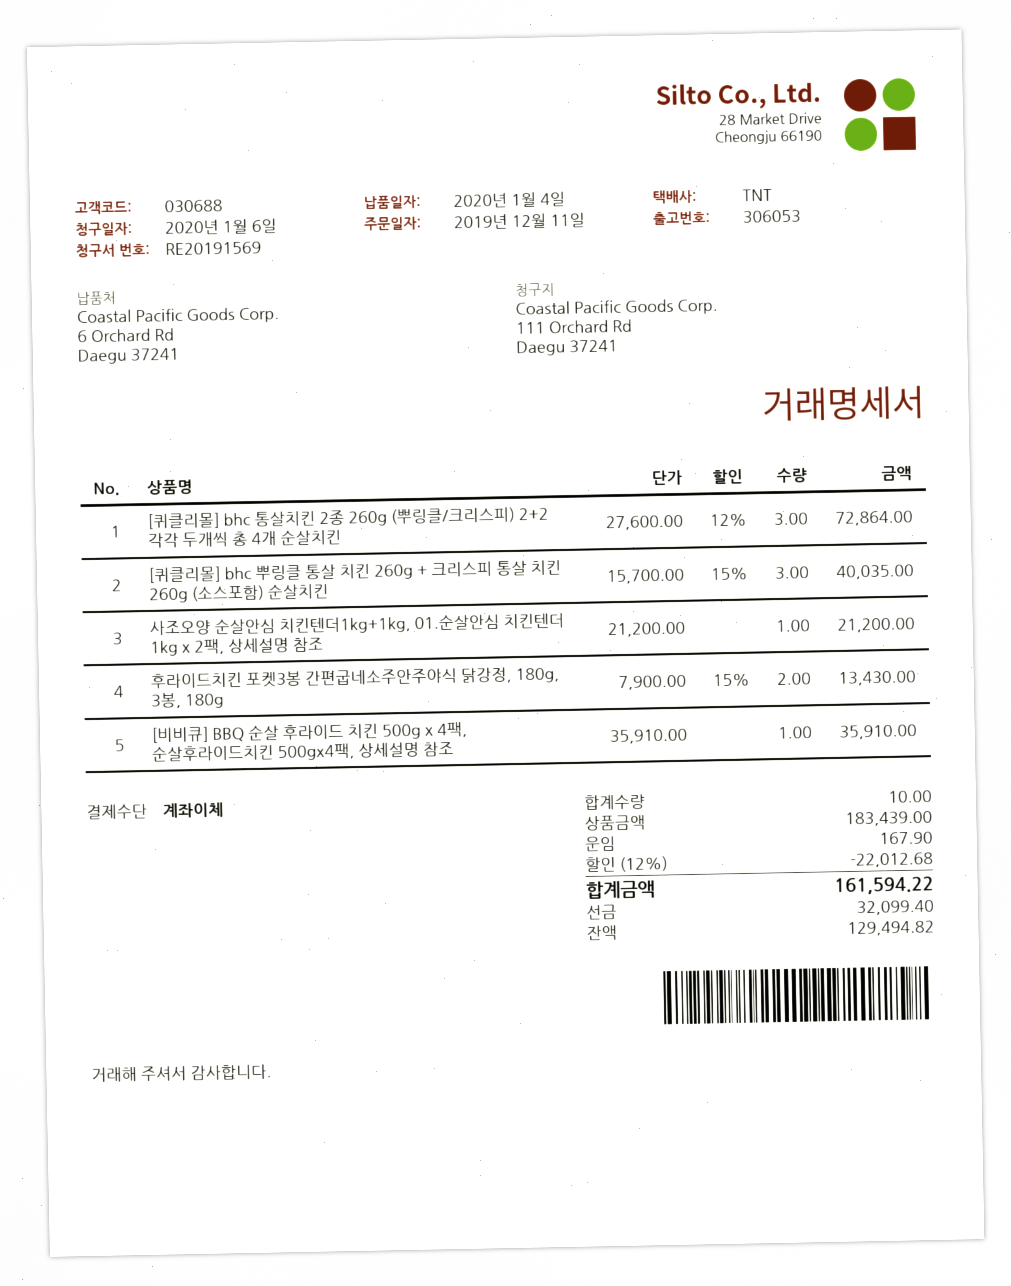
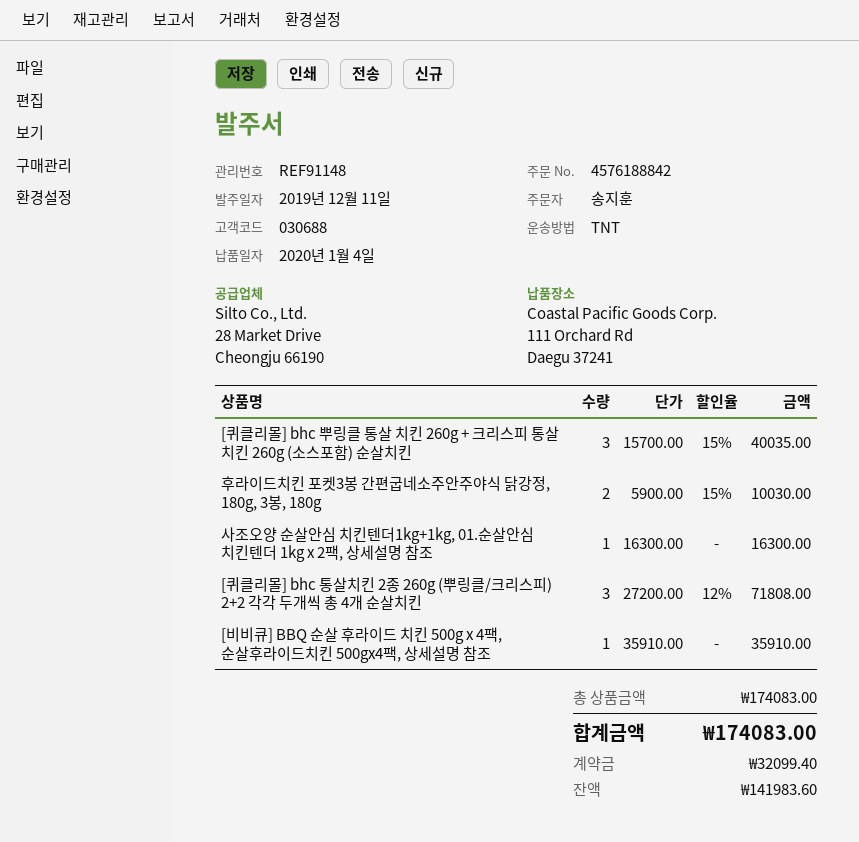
ship to: 6 Orchard Rd, Daegu 37241 -> 111 Orchard Rd, Daegu 37241
[퀴클리몰] bhc 통살치킨 2종 260g (뿌링클/크리스피) 2+2 각각 두개씩 총 4개 순살치킨: 3 x 27600.00 - 12% = 72864.00 -> 3 x 27200.00 - 12% = 71808.00
사조오양 순살안심 치킨텐더1kg+1kg, 01.순살안심 치킨텐더 1kg x 2팩, 상세설명 참조: 1 x 21200.00 = 21200.00 -> 1 x 16300.00 = 16300.00
후라이드치킨 포켓3봉 간편굽네소주안주야식 닭강정, 180g, 3봉, 180g: 2 x 7900.00 - 15% = 13430.00 -> 2 x 5900.00 - 15% = 10030.00
subtotal: 183439.00 -> 174083.00
discount: 12% = 22012.68 -> none
shipping: 167.90 -> none
total: 161594.22 -> 174083.00
balance: 129494.82 -> 141983.60

